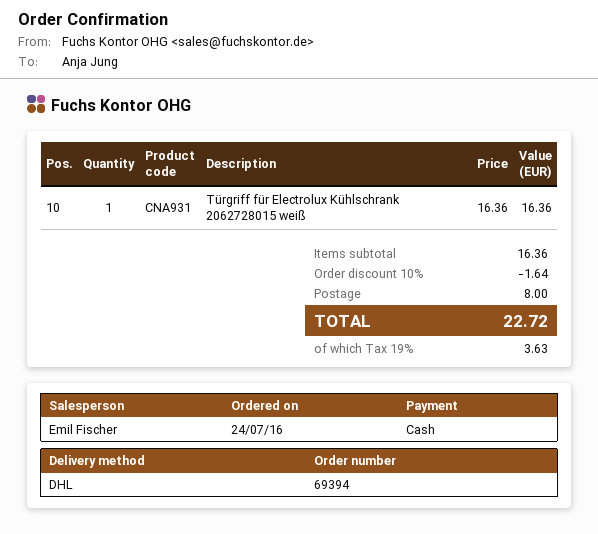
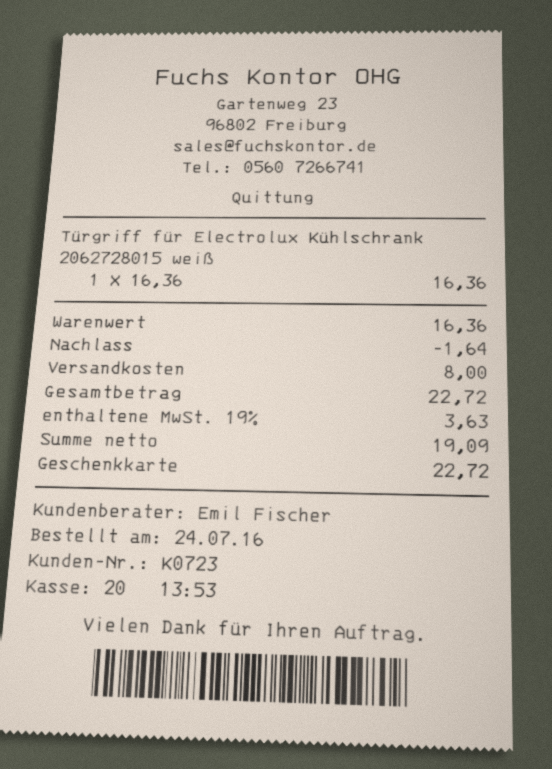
payment method: cash -> gift card

